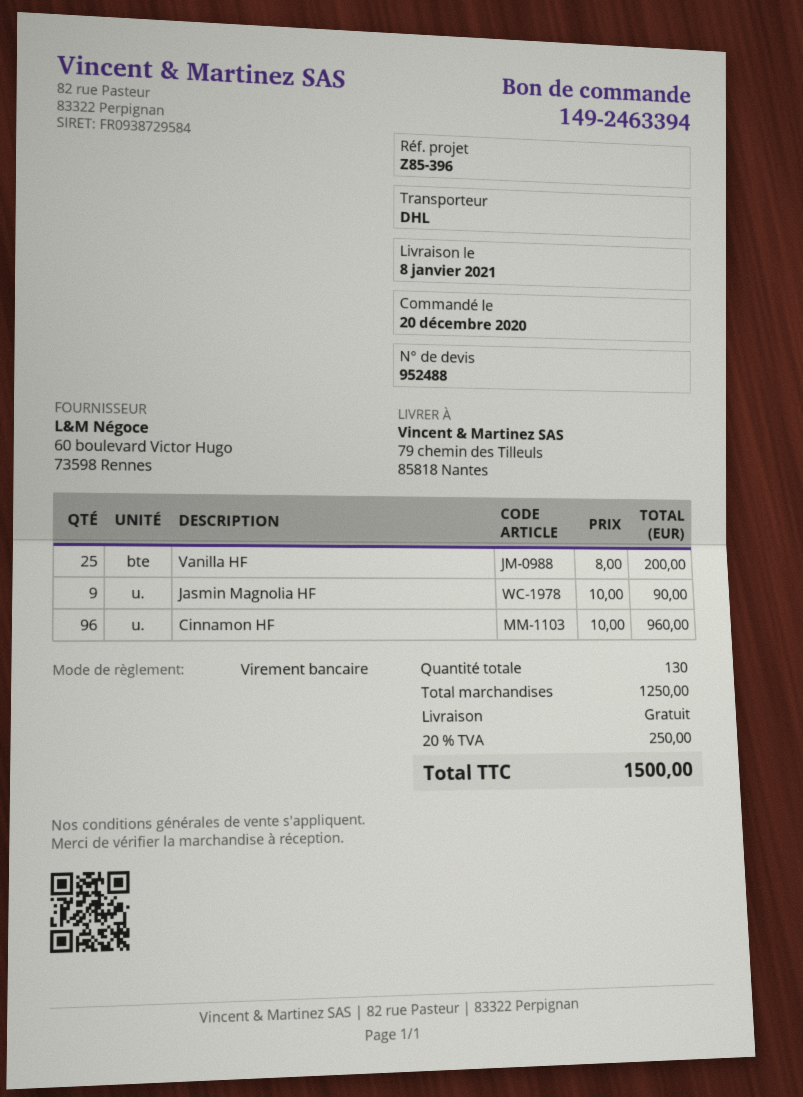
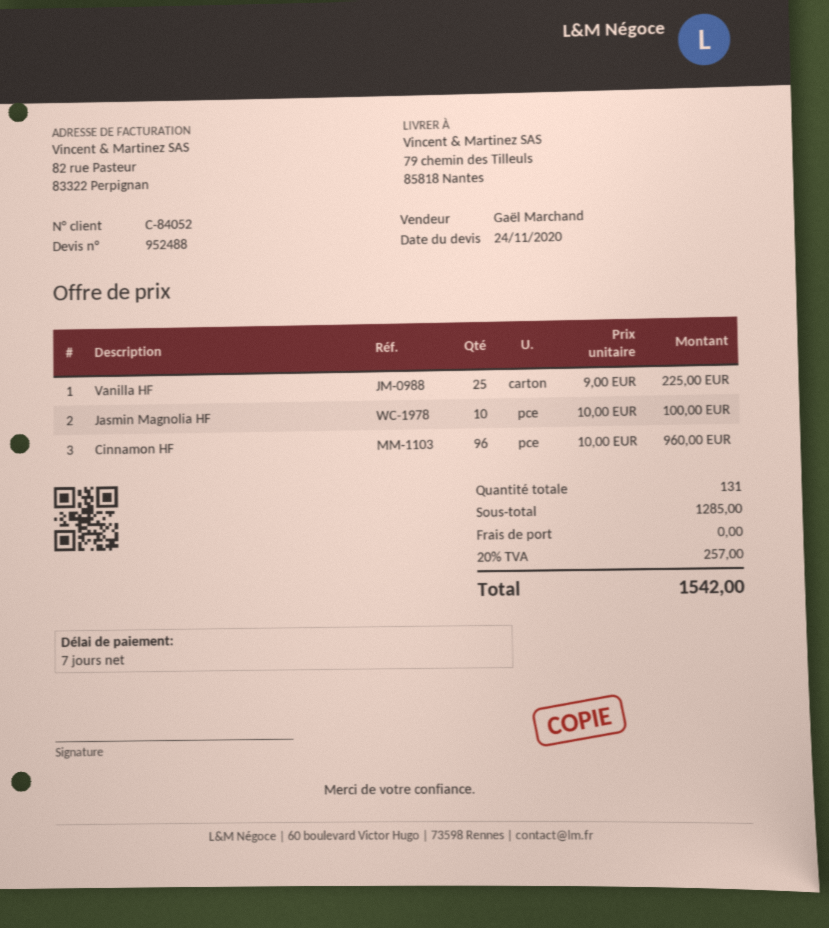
Vanilla HF: 25 x 8.00 = 200.00 -> 25 x 9.00 = 225.00
Jasmin Magnolia HF: 9 x 10.00 = 90.00 -> 10 x 10.00 = 100.00
total quantity: 130 -> 131
subtotal: 1250.00 -> 1285.00
tax: 20% = 250.00 -> 20% = 257.00
total: 1500.00 -> 1542.00

